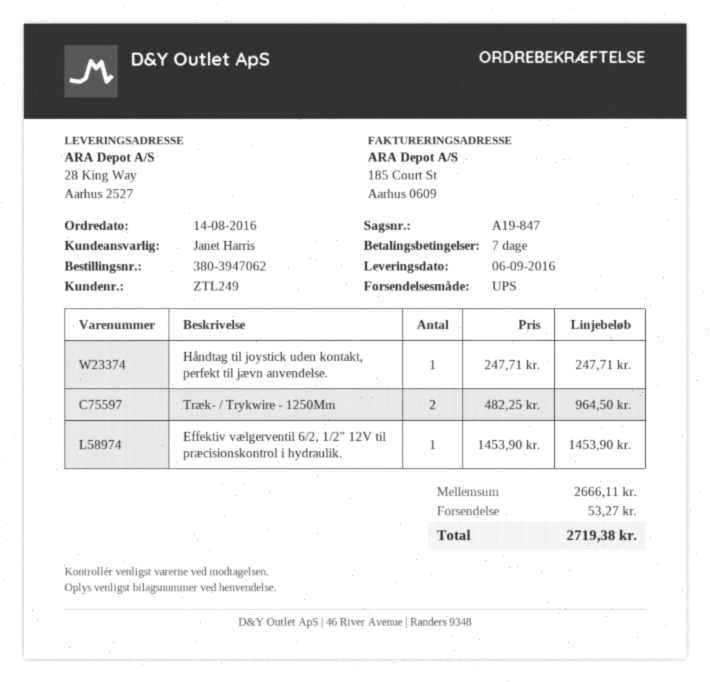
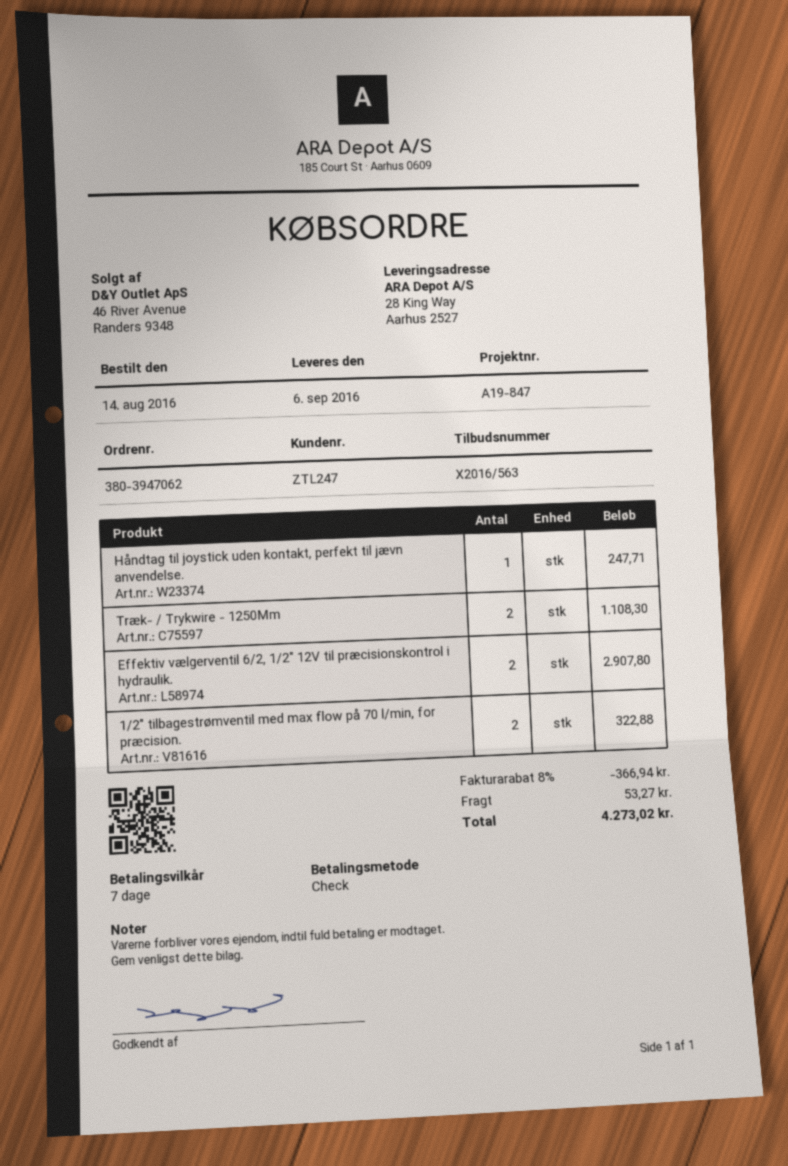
customer number: ZTL249 -> ZTL247
Træk- / Trykwire - 1250Mm: 2 for 964.50 -> 2 for 1108.30
Effektiv vælgerventil 6/2, 1/2" 12V til præcisionskontrol i hydraulik.: 1 for 1453.90 -> 2 for 2907.80
1/2" tilbagestrømventil med max flow på 70 l/min, for præcision.: none -> 2 for 322.88
discount: none -> 8% = 366.94
total: 2719.38 -> 4273.02

